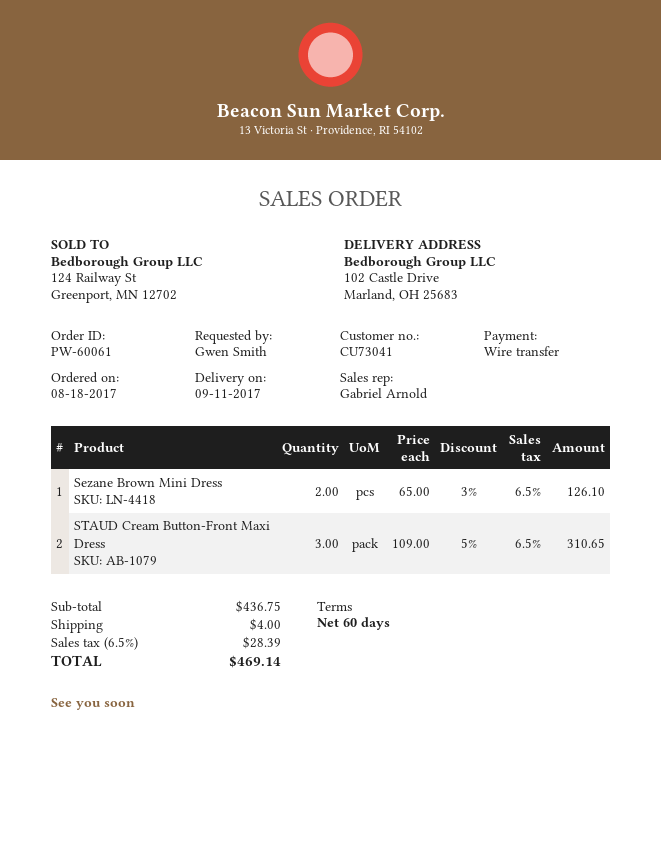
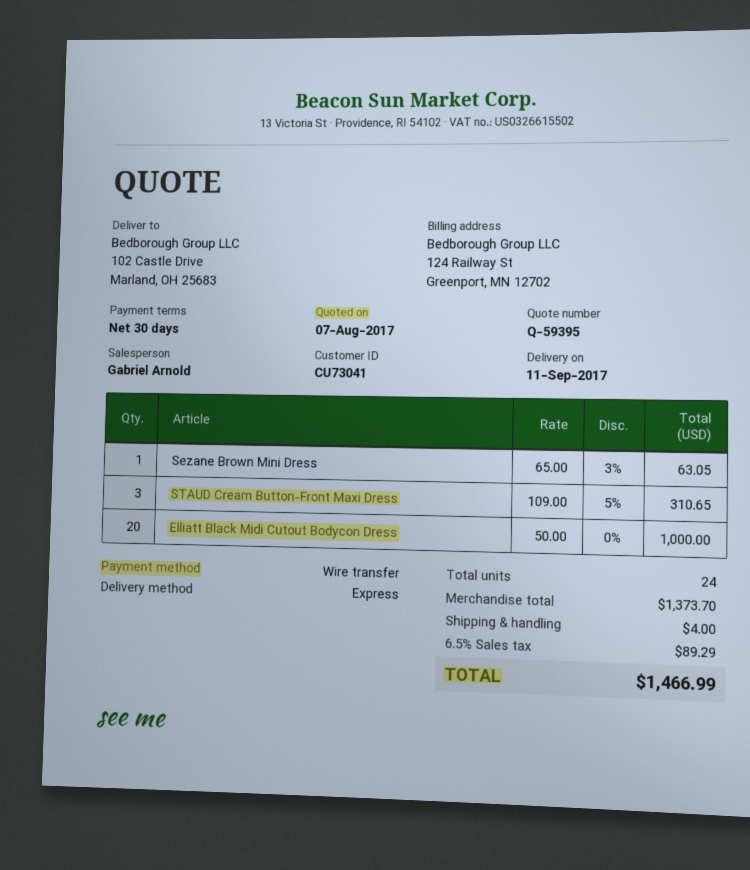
payment terms: 60 days -> 30 days
Sezane Brown Mini Dress: 2 x 65.00 - 3% = 126.10 -> 1 x 65.00 - 3% = 63.05
Elliatt Black Midi Cutout Bodycon Dress: none -> 20 x 50.00 = 1000.00
subtotal: 436.75 -> 1373.70
tax: 6.5% = 28.39 -> 6.5% = 89.29
total: 469.14 -> 1466.99

